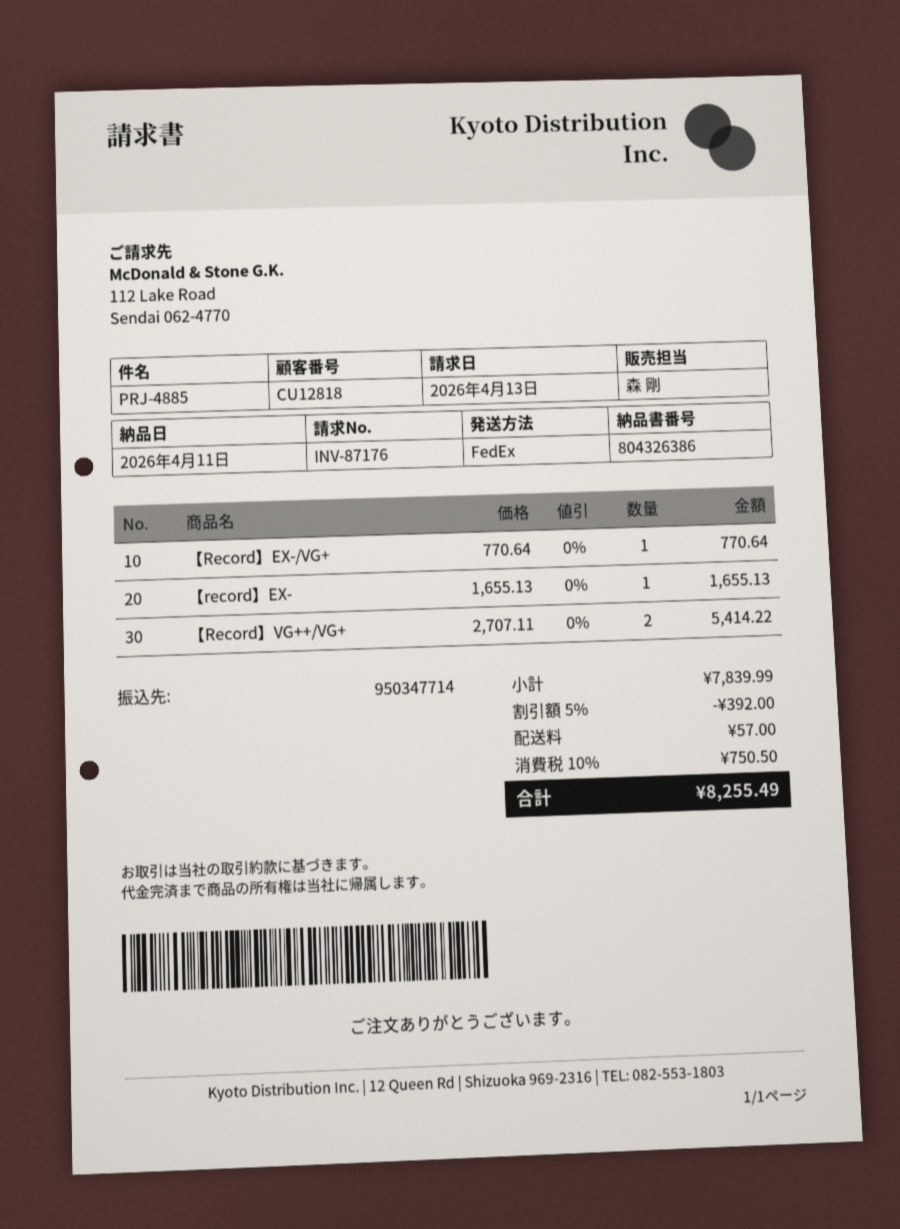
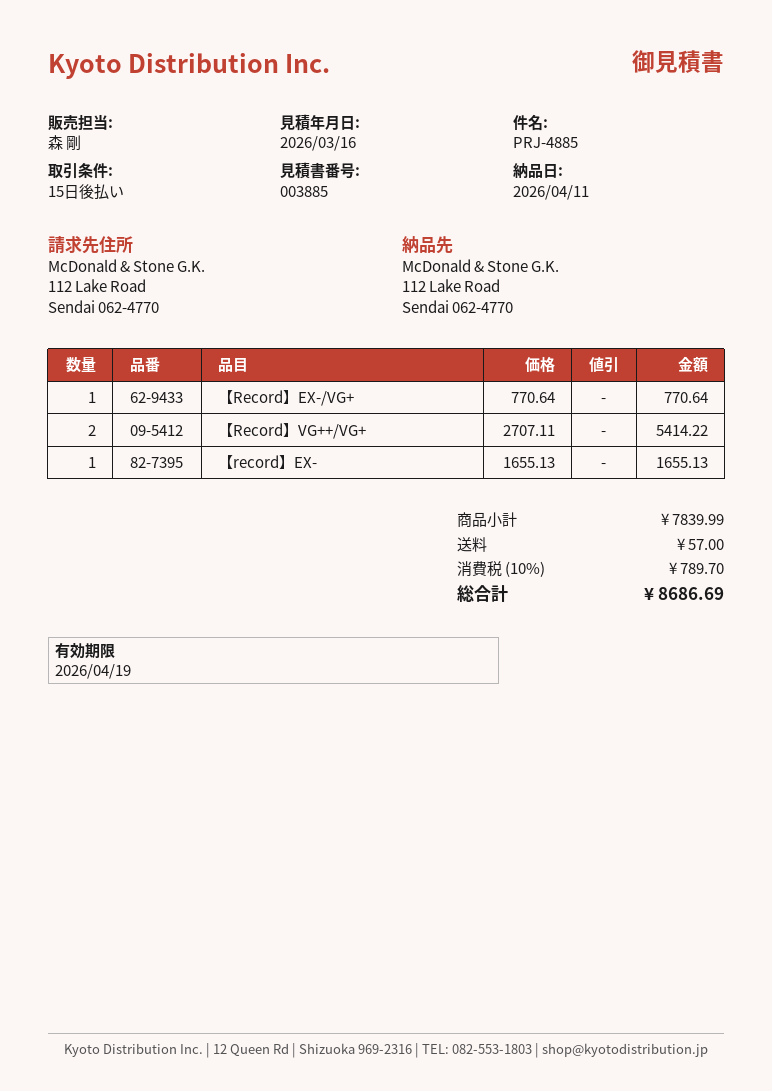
discount: 5% = 392.00 -> none
tax: 10% = 750.50 -> 10% = 789.70
total: 8255.49 -> 8686.69

